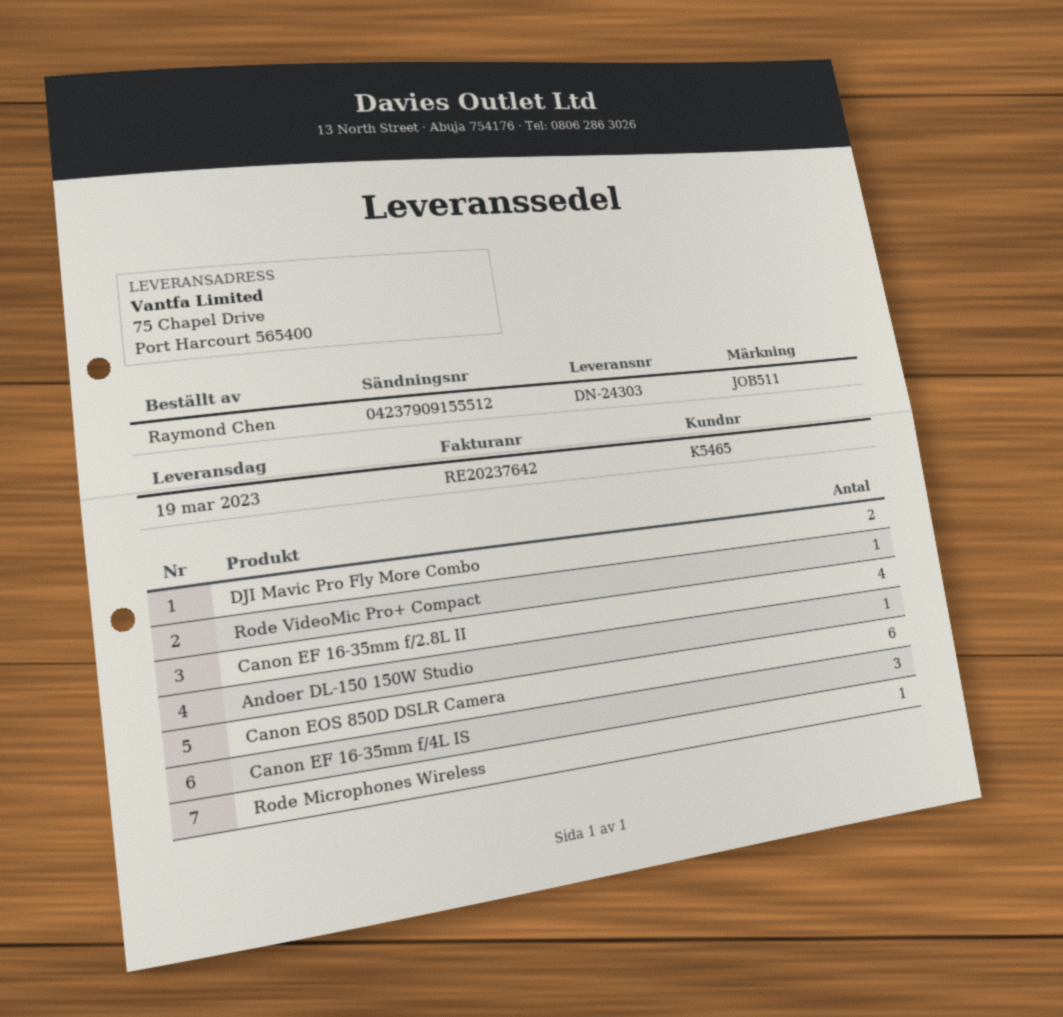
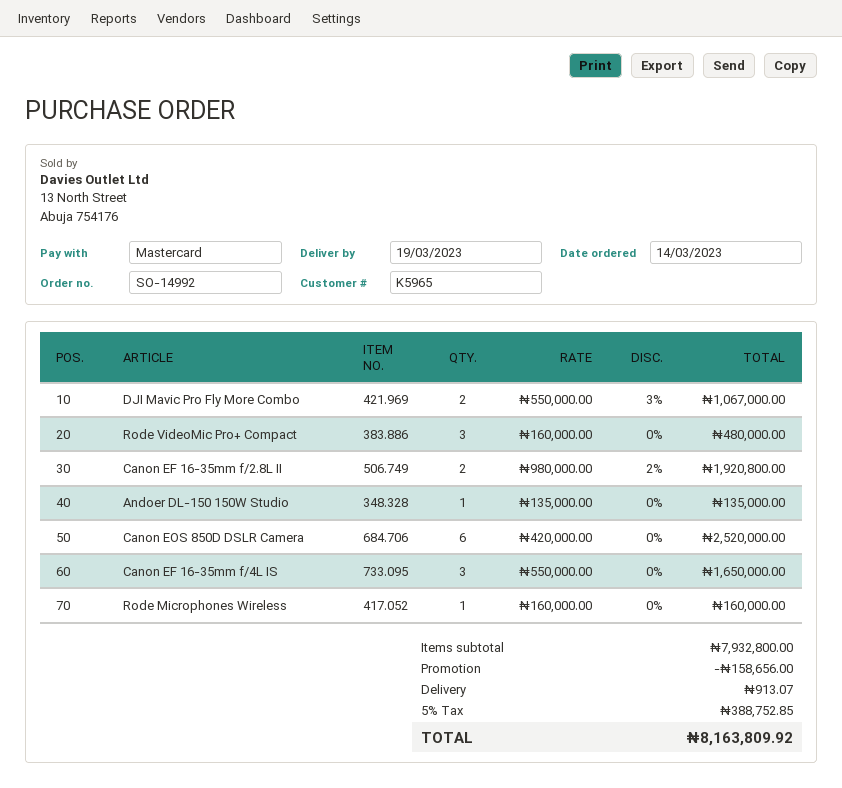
customer number: K5465 -> K5965
Rode VideoMic Pro+ Compact: 1 -> 3
Canon EF 16-35mm f/2.8L II: 4 -> 2

